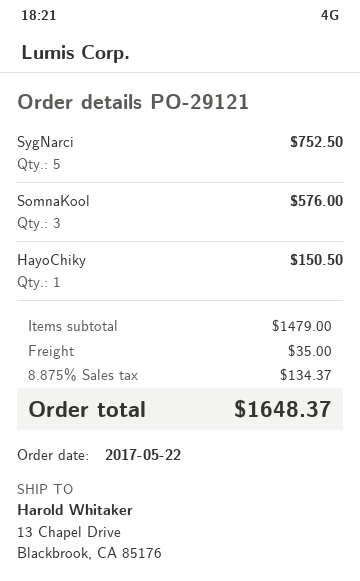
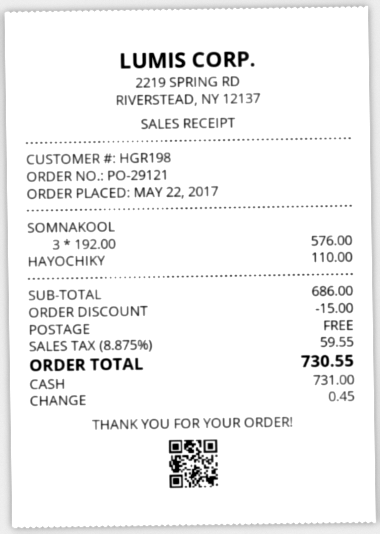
SygNarci: 5 for 752.50 -> none
HayoChiky: 1 for 150.50 -> 1 for 110.00
subtotal: 1479.00 -> 686.00
discount: none -> 15.00
shipping: 35.00 -> 0.00
tax: 8.875% = 134.37 -> 8.875% = 59.55
total: 1648.37 -> 730.55

